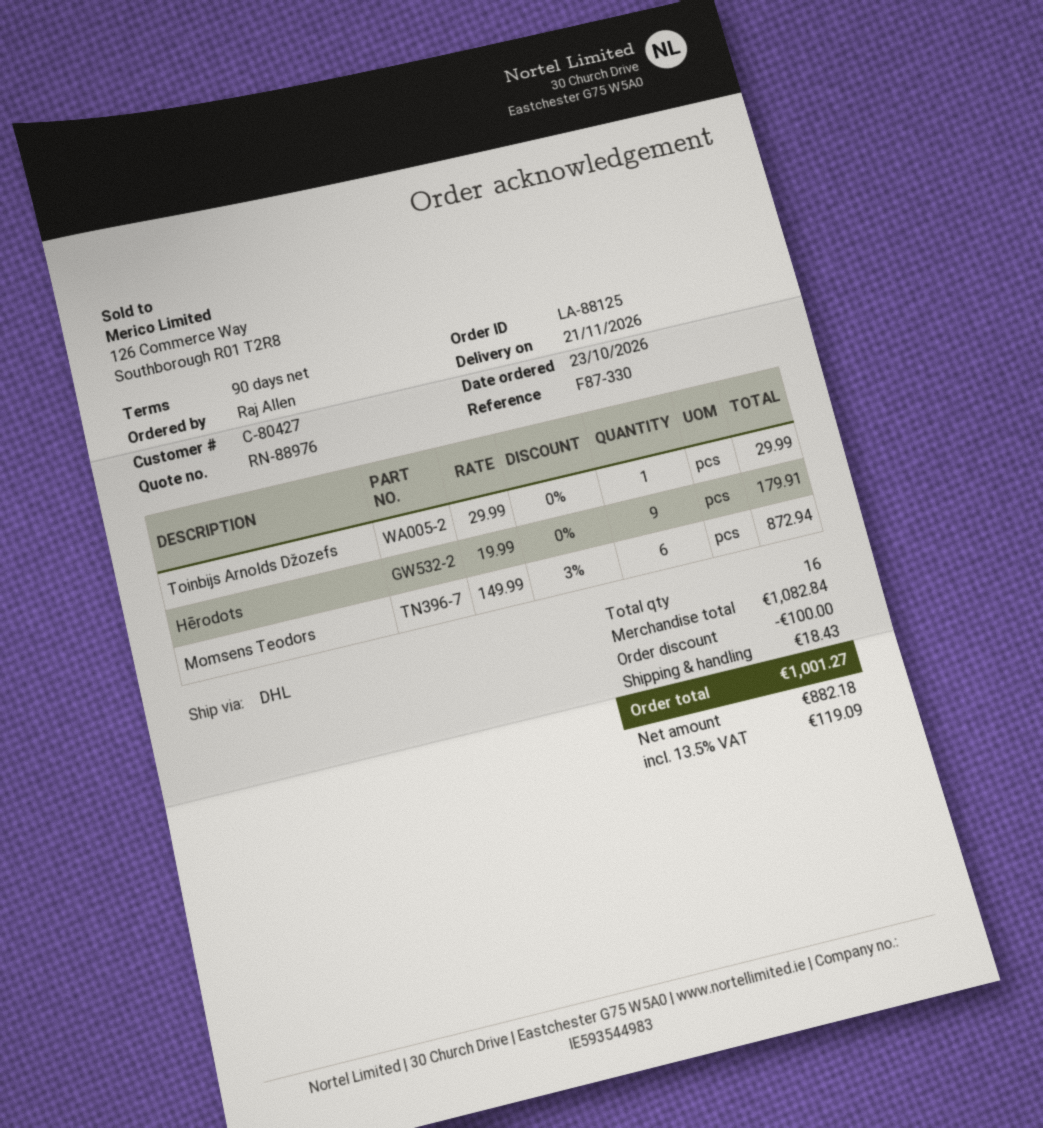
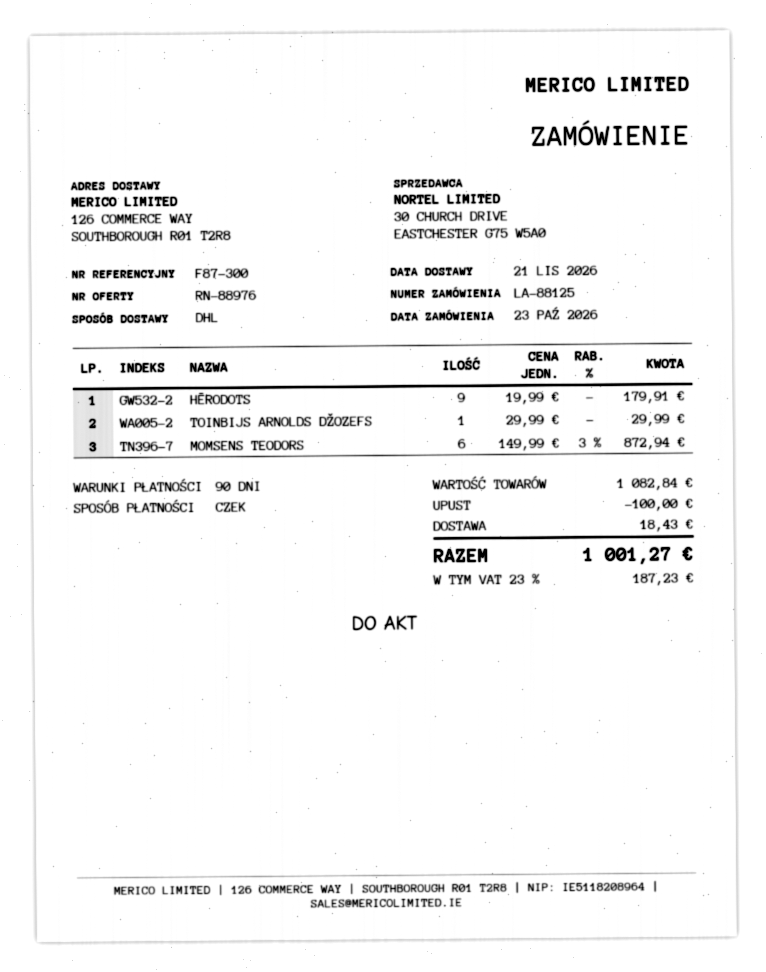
reference: F87-330 -> F87-300
tax: 13.5% = 119.09 -> 23% = 187.23

